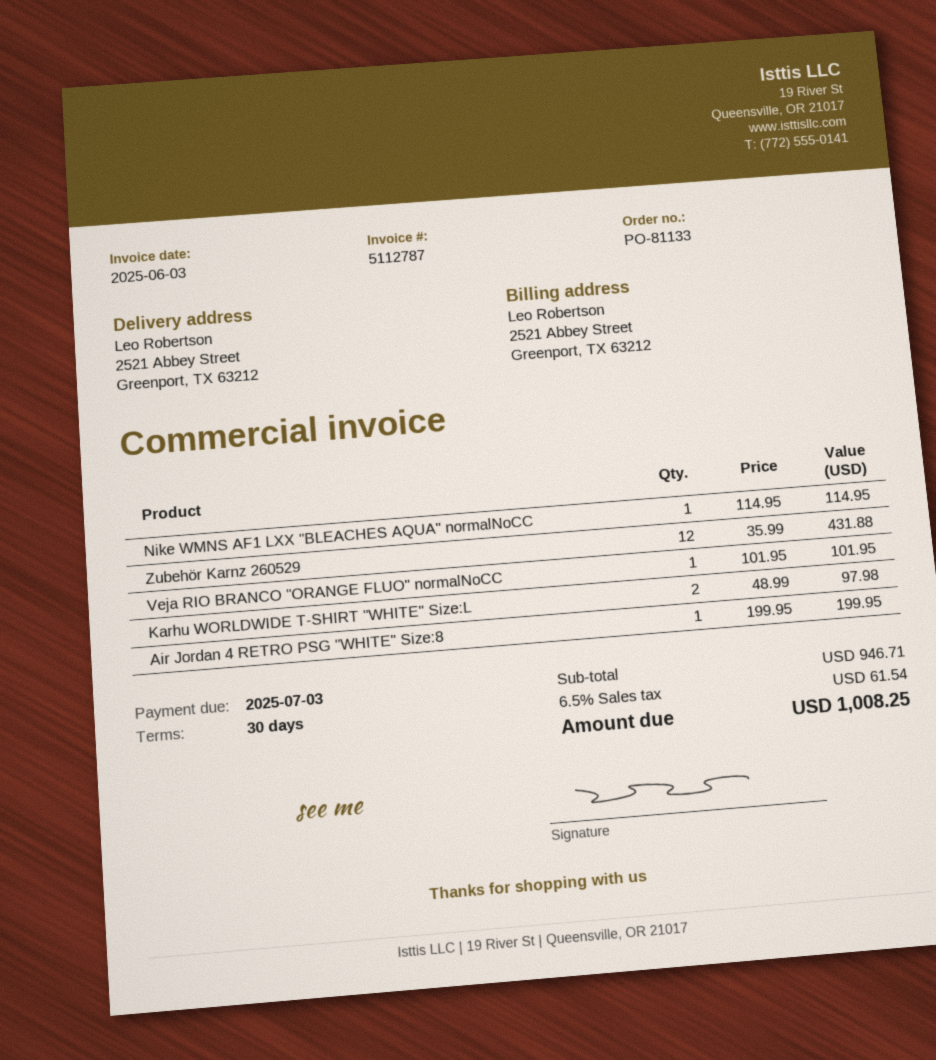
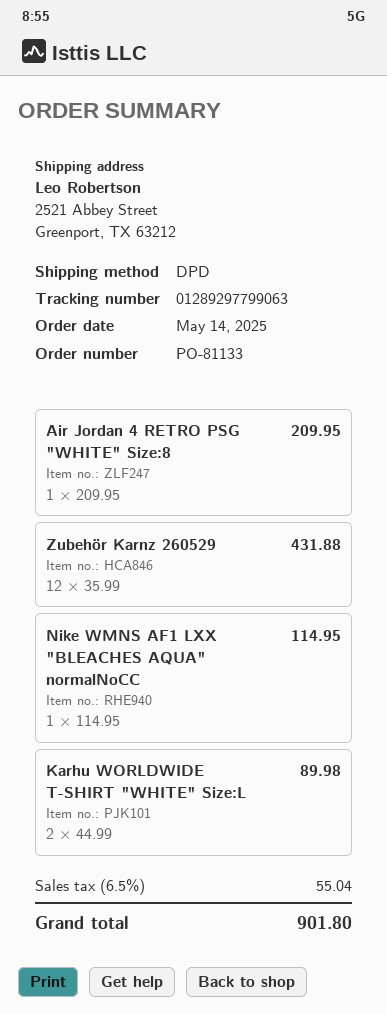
Veja RIO BRANCO "ORANGE FLUO" normalNoCC: 1 x 101.95 = 101.95 -> none
Karhu WORLDWIDE T-SHIRT "WHITE" Size:L: 2 x 48.99 = 97.98 -> 2 x 44.99 = 89.98
Air Jordan 4 RETRO PSG "WHITE" Size:8: 1 x 199.95 = 199.95 -> 1 x 209.95 = 209.95
tax: 6.5% = 61.54 -> 6.5% = 55.04
total: 1008.25 -> 901.80

